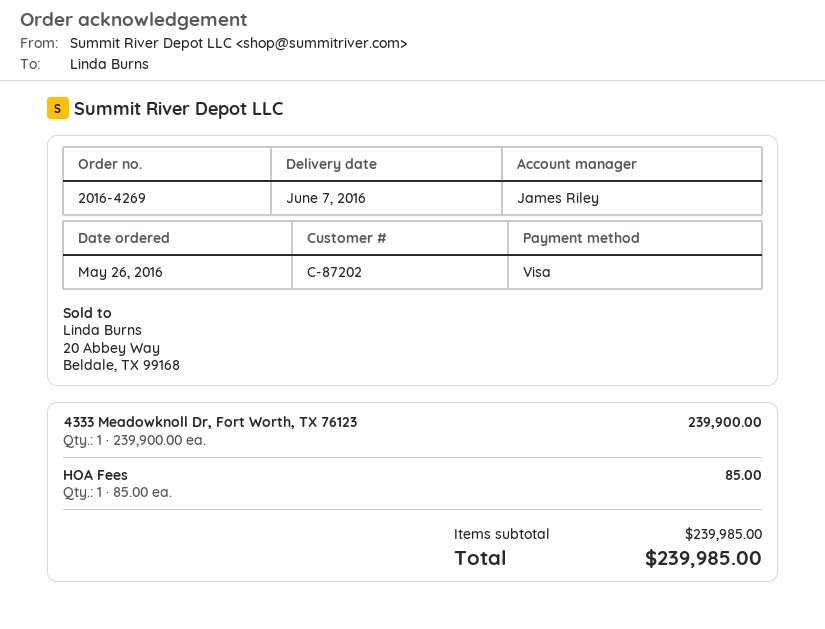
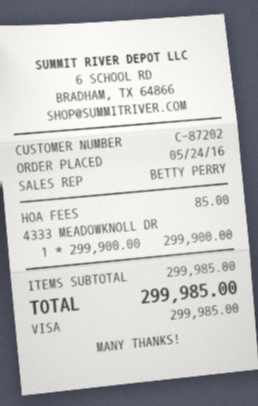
order date: 2016-05-26 -> 2016-05-24
sales rep: James Riley -> BETTY PERRY
4333 Meadowknoll Dr, Fort Worth, TX 76123: 1 x 239900.00 = 239900.00 -> 1 x 299900.00 = 299900.00
subtotal: 239985.00 -> 299985.00
total: 239985.00 -> 299985.00

